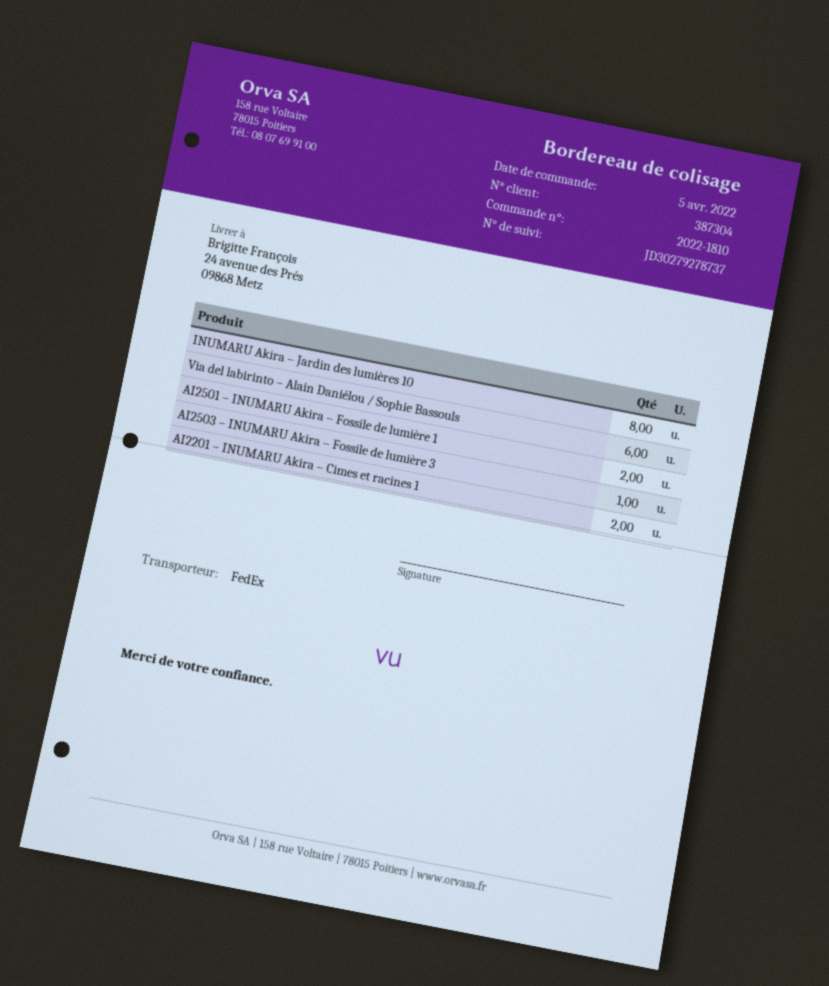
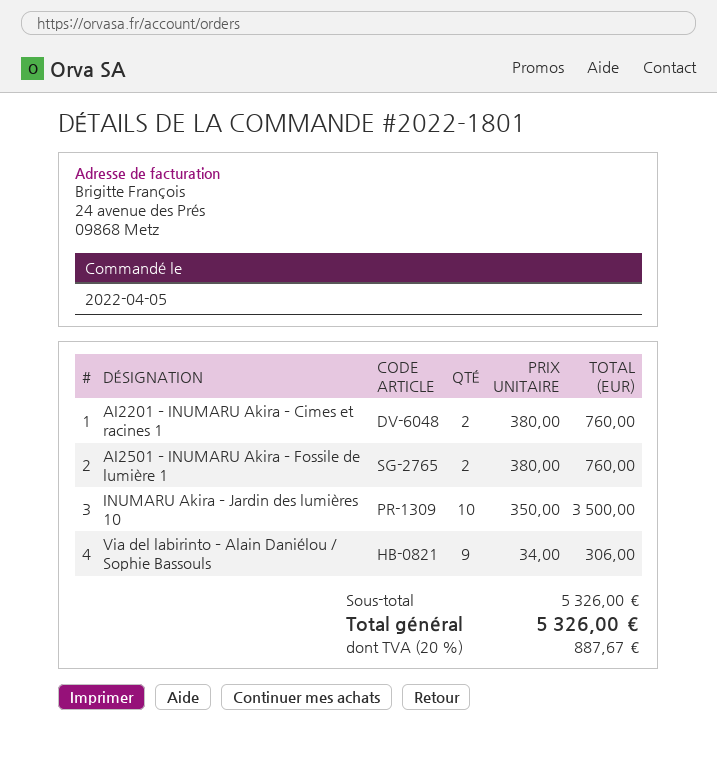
order number: 2022-1810 -> 2022-1801
INUMARU Akira – Jardin des lumières 10: 8 -> 10
Via del labirinto – Alain Daniélou / Sophie Bassouls: 6 -> 9
AI2503 – INUMARU Akira – Fossile de lumière 3: 1 -> none

